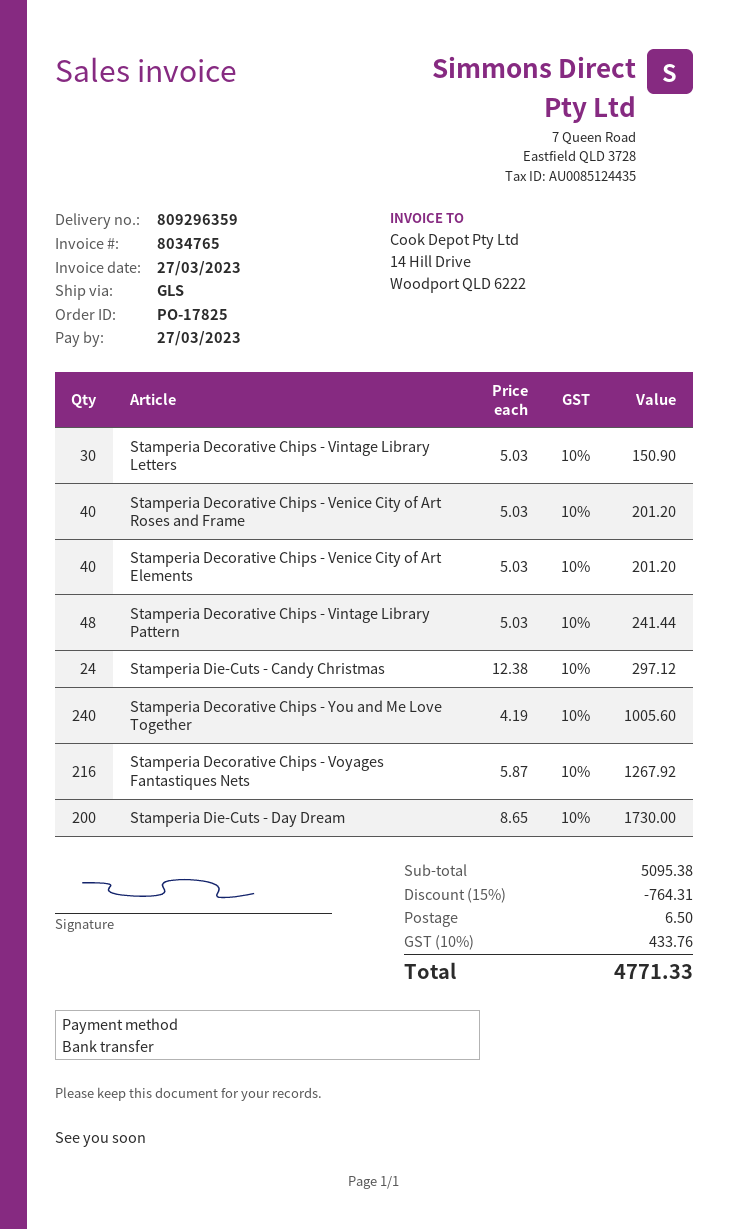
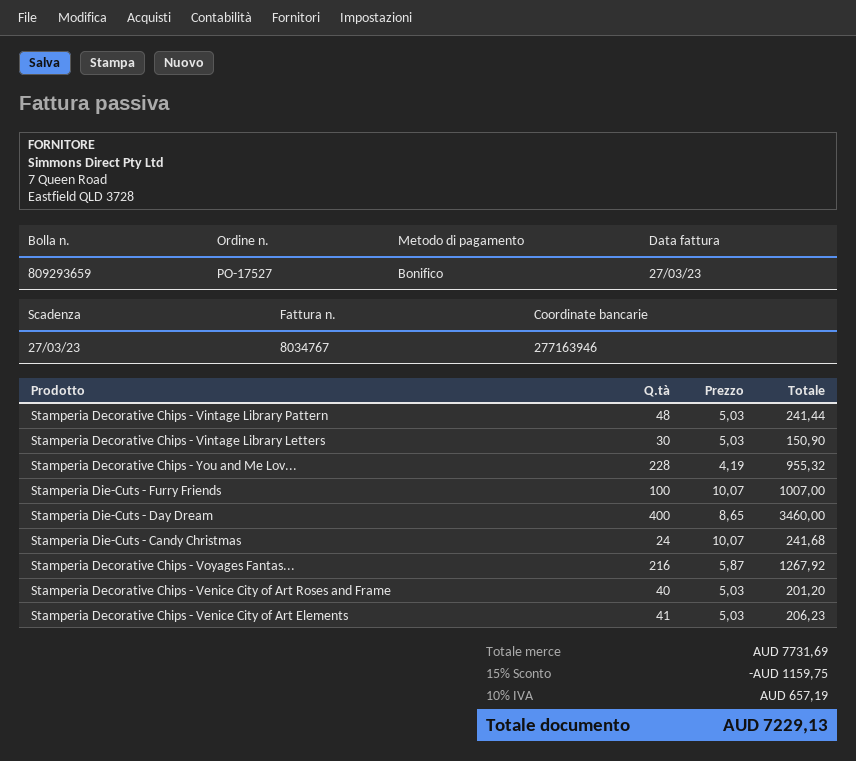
order number: PO-17825 -> PO-17527
delivery note number: 809296359 -> 809293659
invoice number: 8034765 -> 8034767
Stamperia Decorative Chips - Venice City of Art Elements: 40 x 5.03 = 201.20 -> 41 x 5.03 = 206.23
Stamperia Die-Cuts - Candy Christmas: 24 x 12.38 = 297.12 -> 24 x 10.07 = 241.68
Stamperia Decorative Chips - You and Me Love Together: 240 x 4.19 = 1005.60 -> 228 x 4.19 = 955.32
Stamperia Die-Cuts - Day Dream: 200 x 8.65 = 1730.00 -> 400 x 8.65 = 3460.00
Stamperia Die-Cuts - Furry Friends: none -> 100 x 10.07 = 1007.00
subtotal: 5095.38 -> 7731.69
discount: 15% = 764.31 -> 15% = 1159.75
shipping: 6.50 -> none
tax: 10% = 433.76 -> 10% = 657.19
total: 4771.33 -> 7229.13

